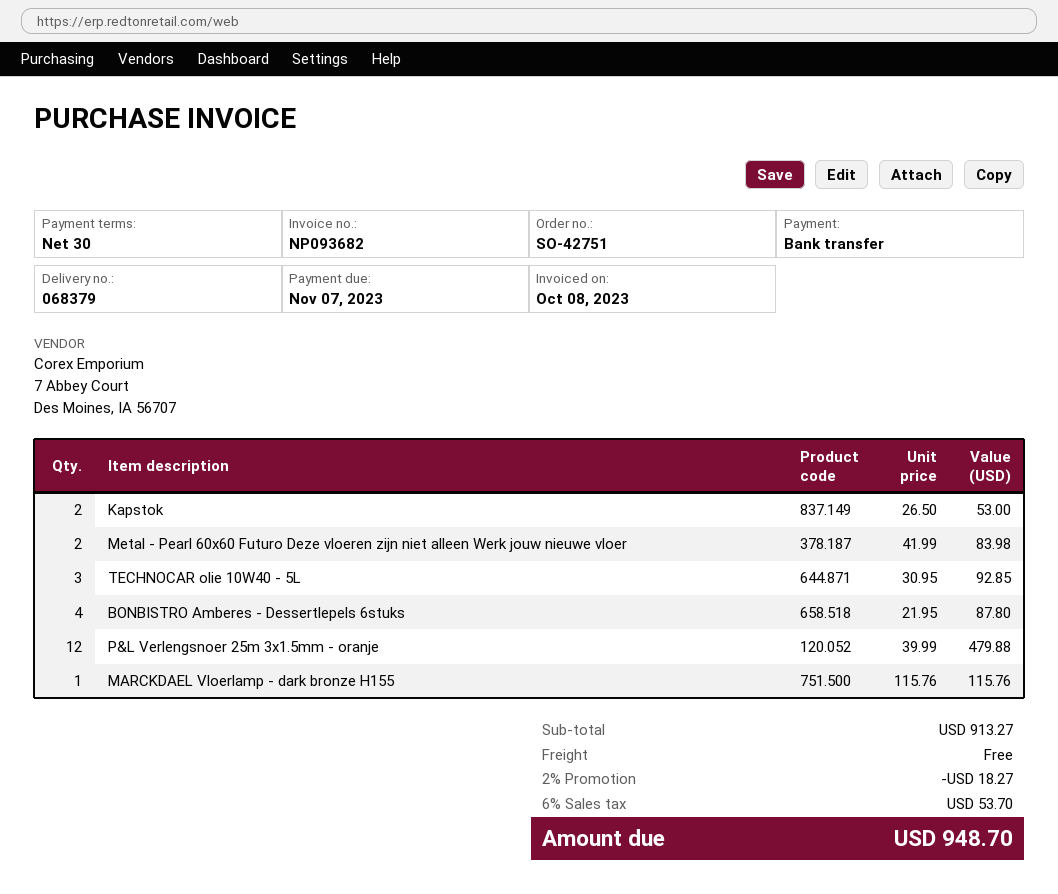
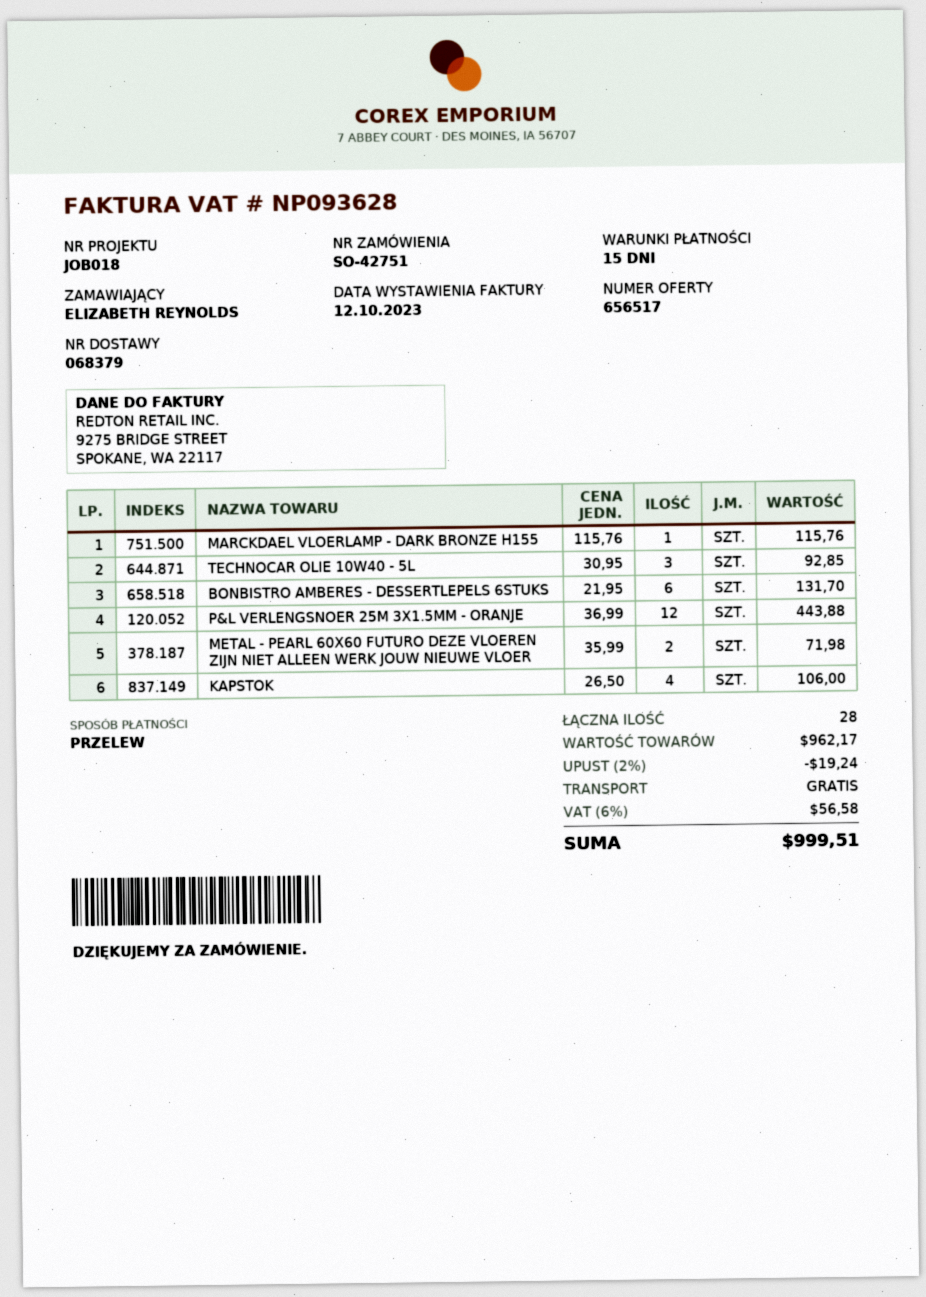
invoice number: NP093682 -> NP093628
invoice date: 2023-10-08 -> 2023-10-12
payment terms: 30 days -> 15 days
Kapstok: 2 x 26.50 = 53.00 -> 4 x 26.50 = 106.00
Metal - Pearl 60x60 Futuro Deze vloeren zijn niet alleen Werk jouw nieuwe vloer: 2 x 41.99 = 83.98 -> 2 x 35.99 = 71.98
BONBISTRO Amberes - Dessertlepels 6stuks: 4 x 21.95 = 87.80 -> 6 x 21.95 = 131.70
P&L Verlengsnoer 25m 3x1.5mm - oranje: 12 x 39.99 = 479.88 -> 12 x 36.99 = 443.88
subtotal: 913.27 -> 962.17
discount: 2% = 18.27 -> 2% = 19.24
tax: 6% = 53.70 -> 6% = 56.58
total: 948.70 -> 999.51

